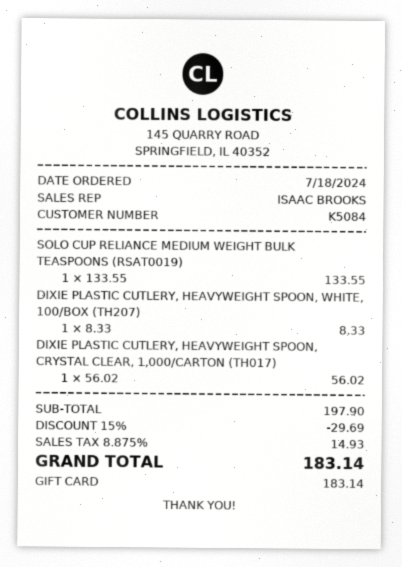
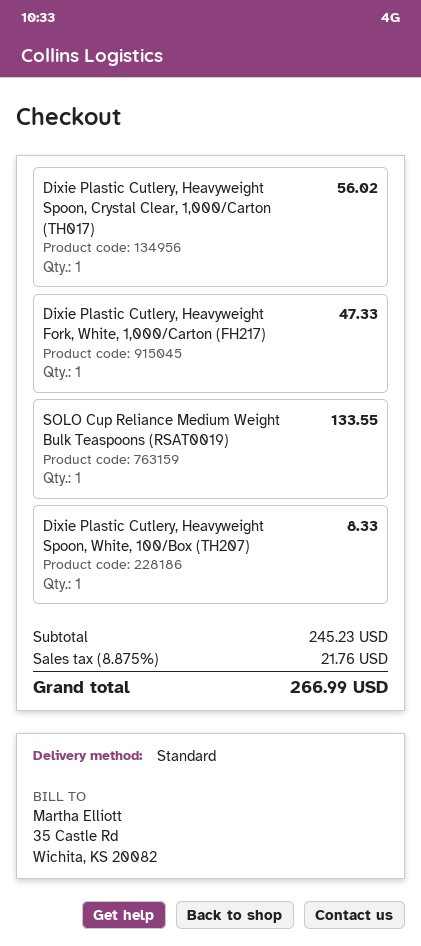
Dixie Plastic Cutlery, Heavyweight Fork, White, 1,000/Carton (FH217): none -> 1 for 47.33
subtotal: 197.90 -> 245.23
discount: 15% = 29.69 -> none
tax: 8.875% = 14.93 -> 8.875% = 21.76
total: 183.14 -> 266.99

